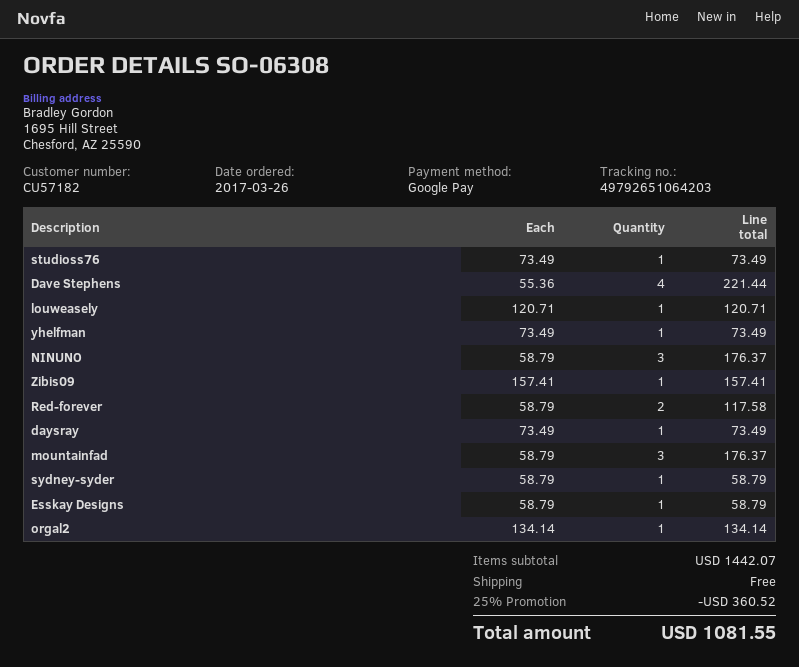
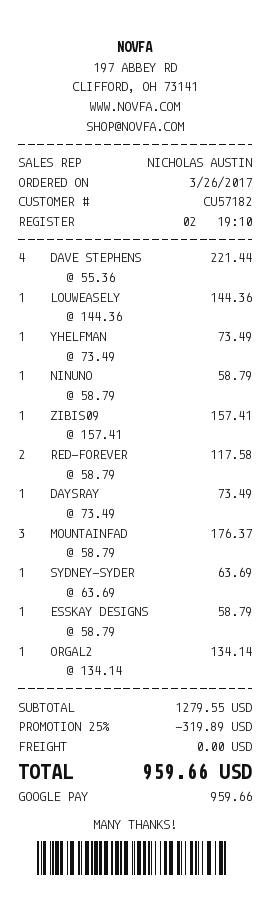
studioss76: 1 x 73.49 = 73.49 -> none
louweasely: 1 x 120.71 = 120.71 -> 1 x 144.36 = 144.36
NINUNO: 3 x 58.79 = 176.37 -> 1 x 58.79 = 58.79
sydney-syder: 1 x 58.79 = 58.79 -> 1 x 63.69 = 63.69
subtotal: 1442.07 -> 1279.55
discount: 25% = 360.52 -> 25% = 319.89
total: 1081.55 -> 959.66

